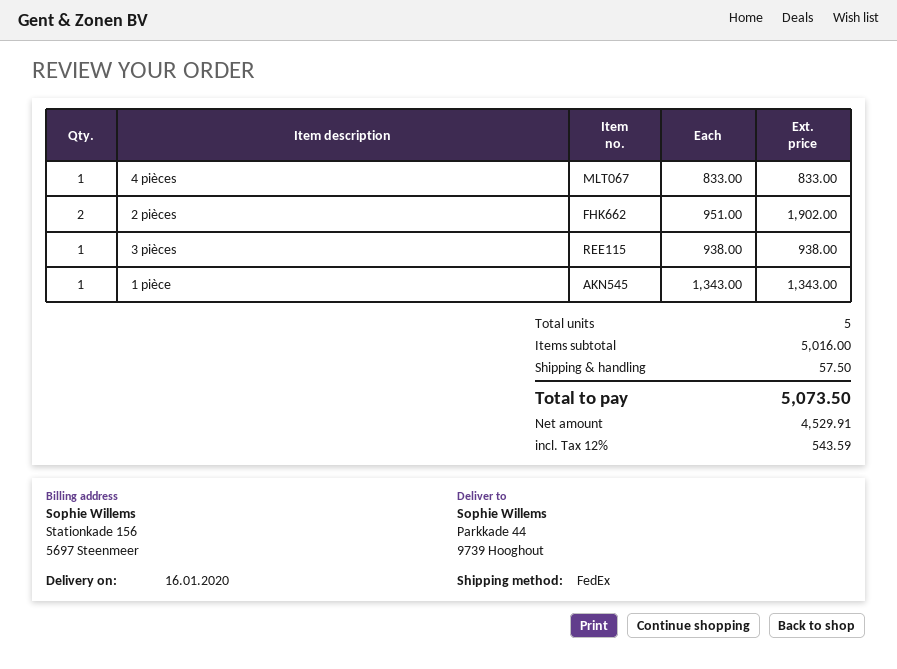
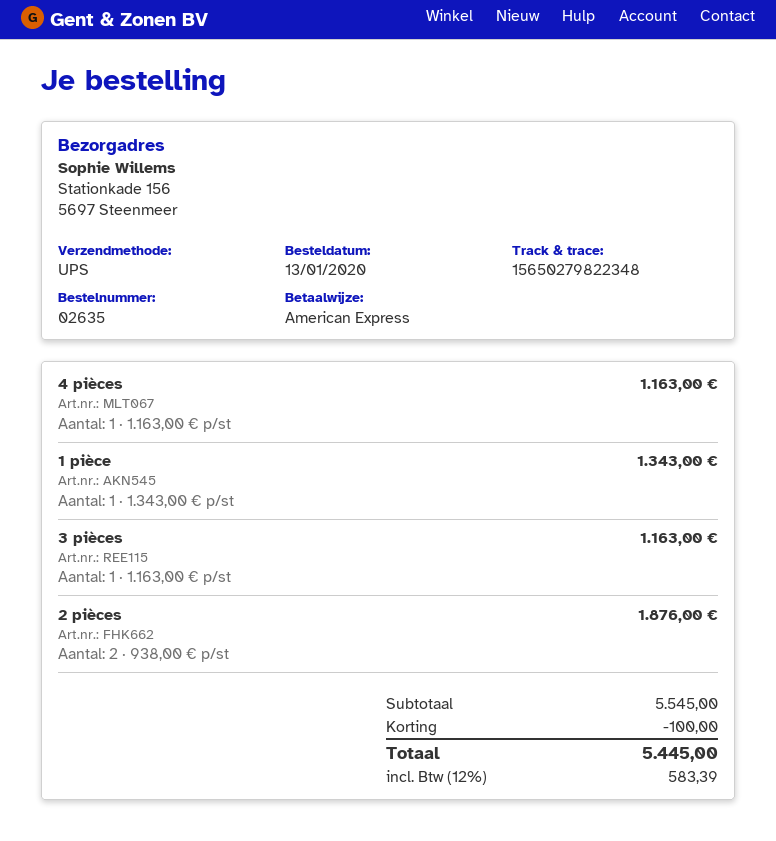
shipping method: FedEx -> UPS
ship to: Parkkade 44, 9739 Hooghout -> Stationkade 156, 5697 Steenmeer
4 pièces: 1 x 833.00 = 833.00 -> 1 x 1163.00 = 1163.00
2 pièces: 2 x 951.00 = 1902.00 -> 2 x 938.00 = 1876.00
3 pièces: 1 x 938.00 = 938.00 -> 1 x 1163.00 = 1163.00
subtotal: 5016.00 -> 5545.00
discount: none -> 100.00
shipping: 57.50 -> none
tax: 12% = 543.59 -> 12% = 583.39
total: 5073.50 -> 5445.00

